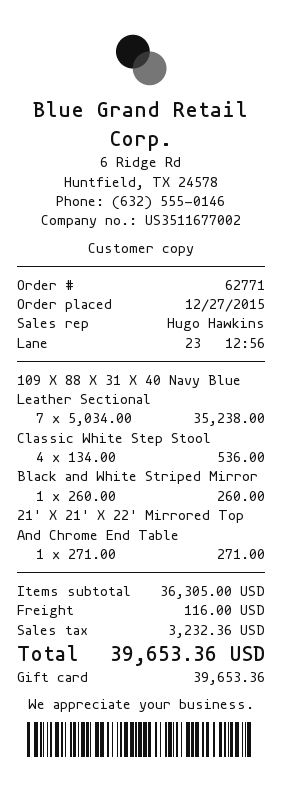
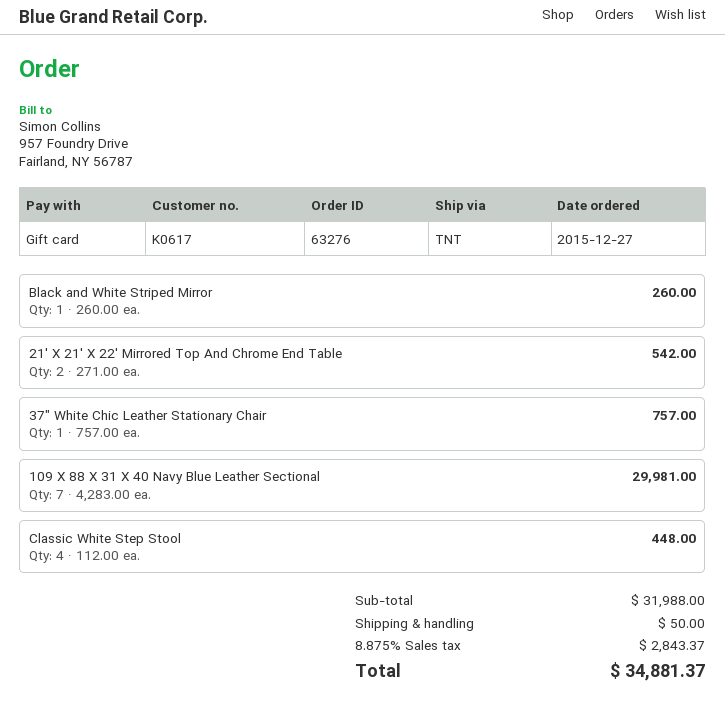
order number: 62771 -> 63276
109 X 88 X 31 X 40 Navy Blue Leather Sectional: 7 x 5034.00 = 35238.00 -> 7 x 4283.00 = 29981.00
Classic White Step Stool: 4 x 134.00 = 536.00 -> 4 x 112.00 = 448.00
21' X 21' X 22' Mirrored Top And Chrome End Table: 1 x 271.00 = 271.00 -> 2 x 271.00 = 542.00
37" White Chic Leather Stationary Chair: none -> 1 x 757.00 = 757.00
subtotal: 36305.00 -> 31988.00
shipping: 116.00 -> 50.00
tax: 3232.36 -> 2843.37
total: 39653.36 -> 34881.37

